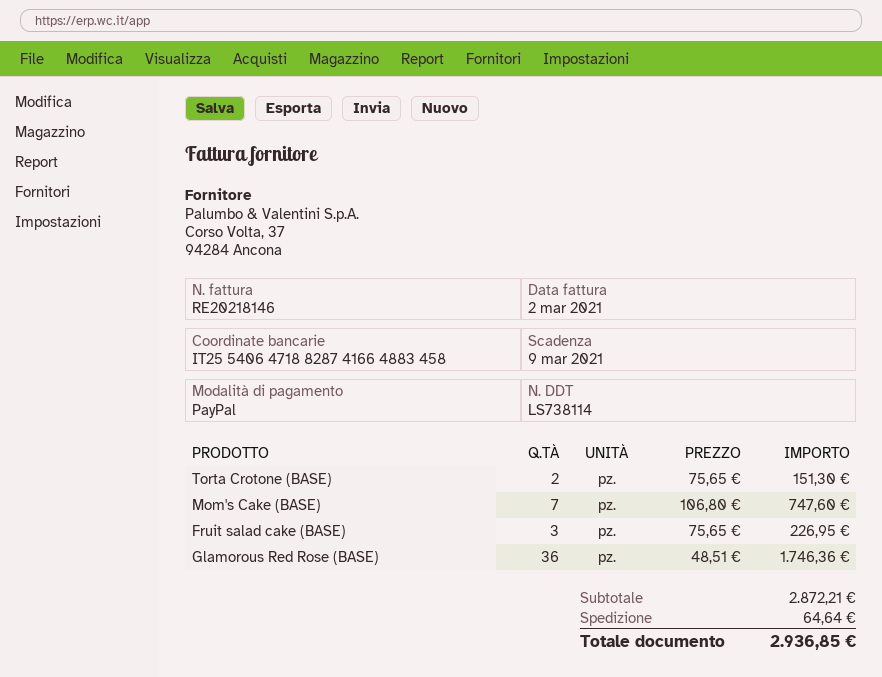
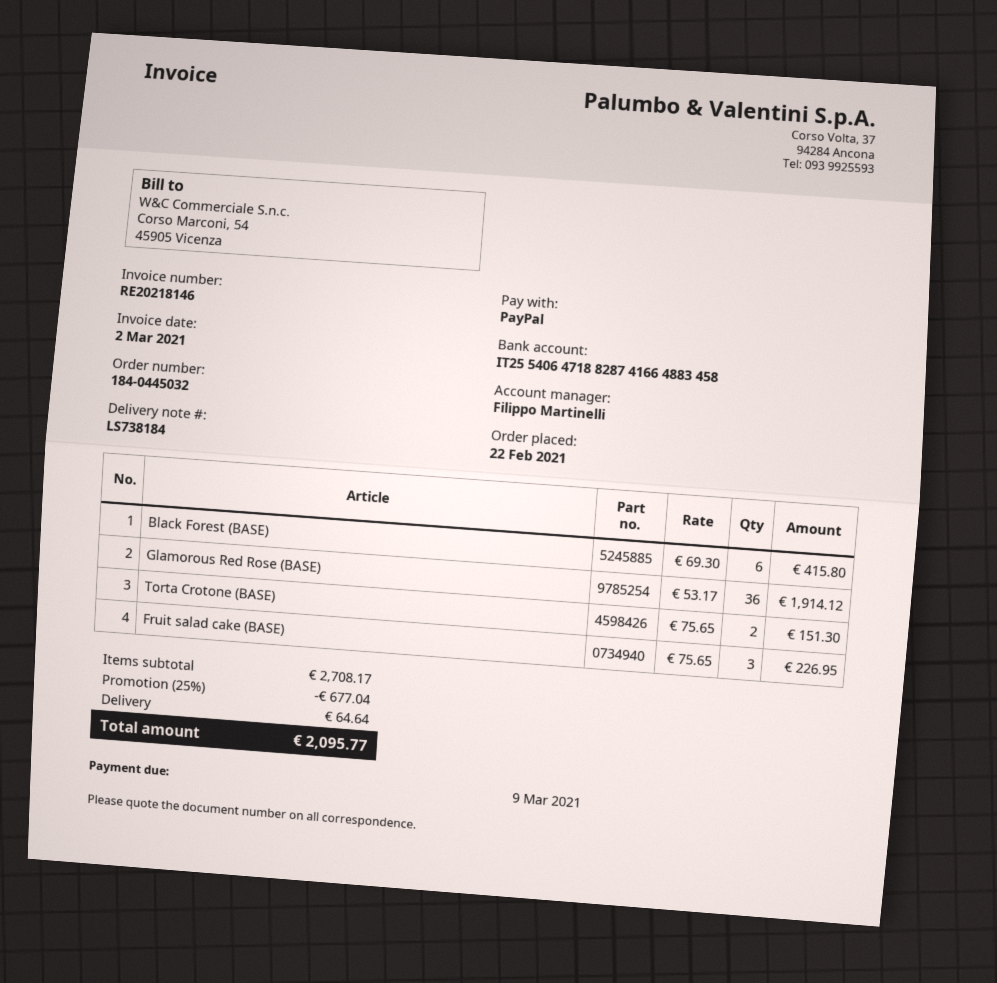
delivery note number: LS738114 -> LS738184
Mom's Cake (BASE): 7 x 106.80 = 747.60 -> none
Glamorous Red Rose (BASE): 36 x 48.51 = 1746.36 -> 36 x 53.17 = 1914.12
Black Forest (BASE): none -> 6 x 69.30 = 415.80
subtotal: 2872.21 -> 2708.17
discount: none -> 25% = 677.04
total: 2936.85 -> 2095.77

